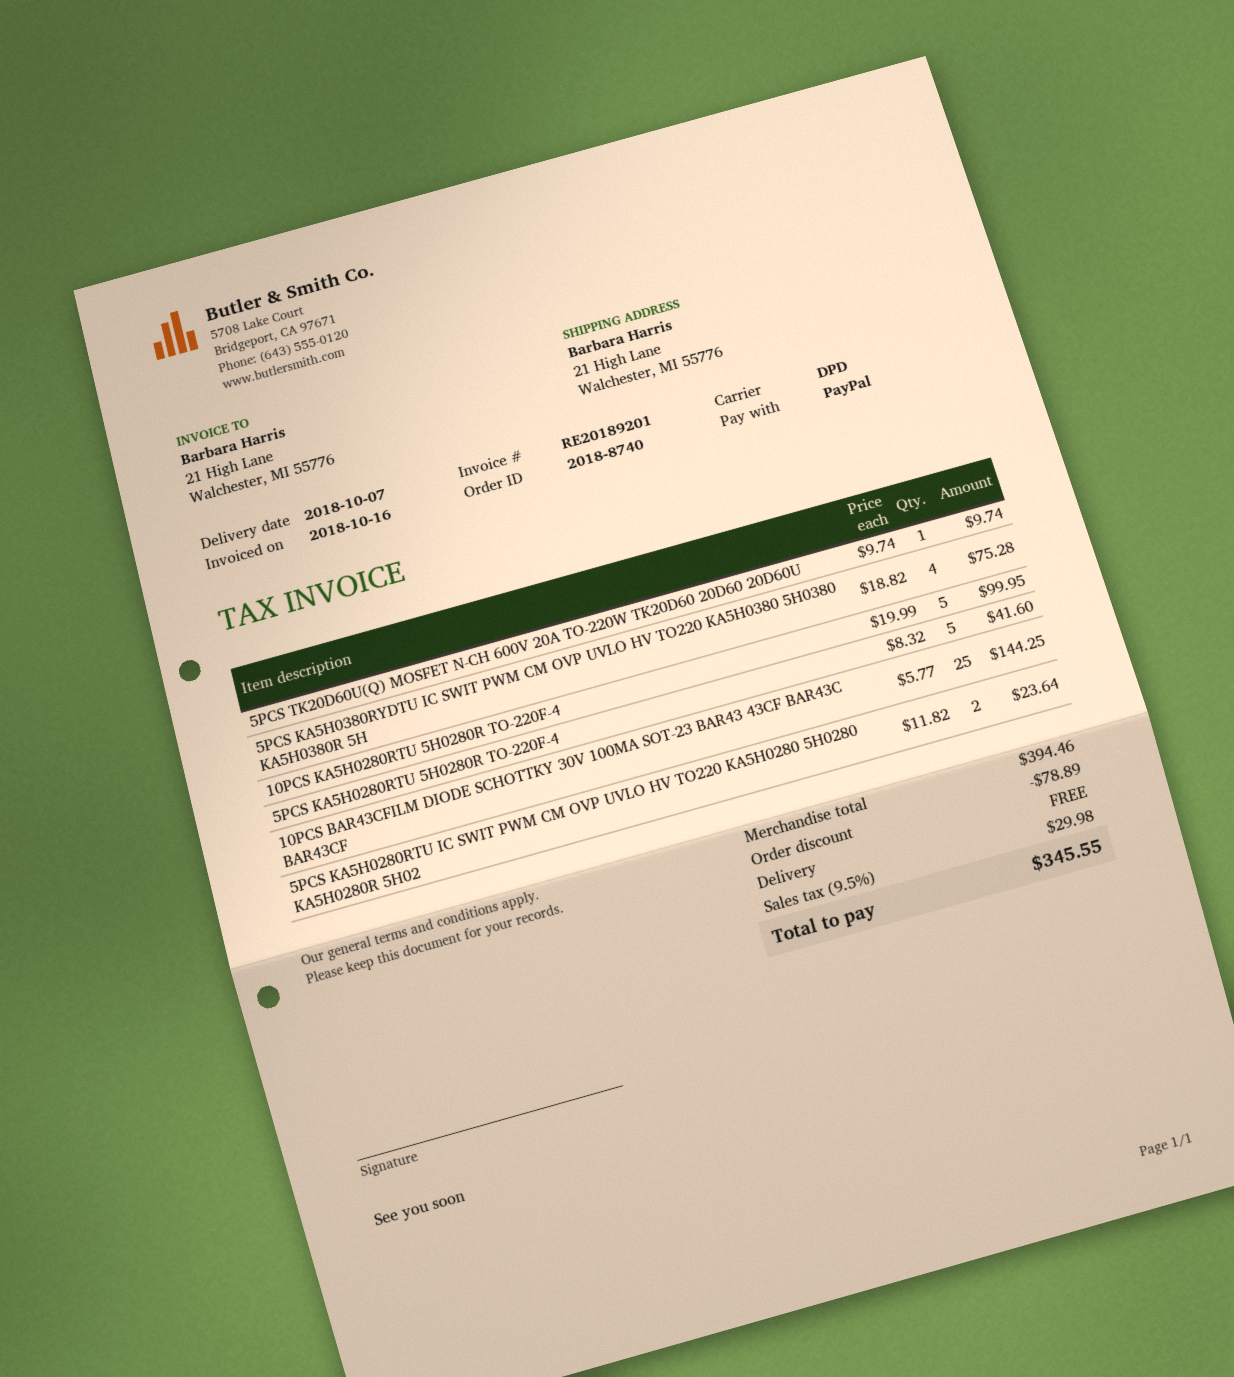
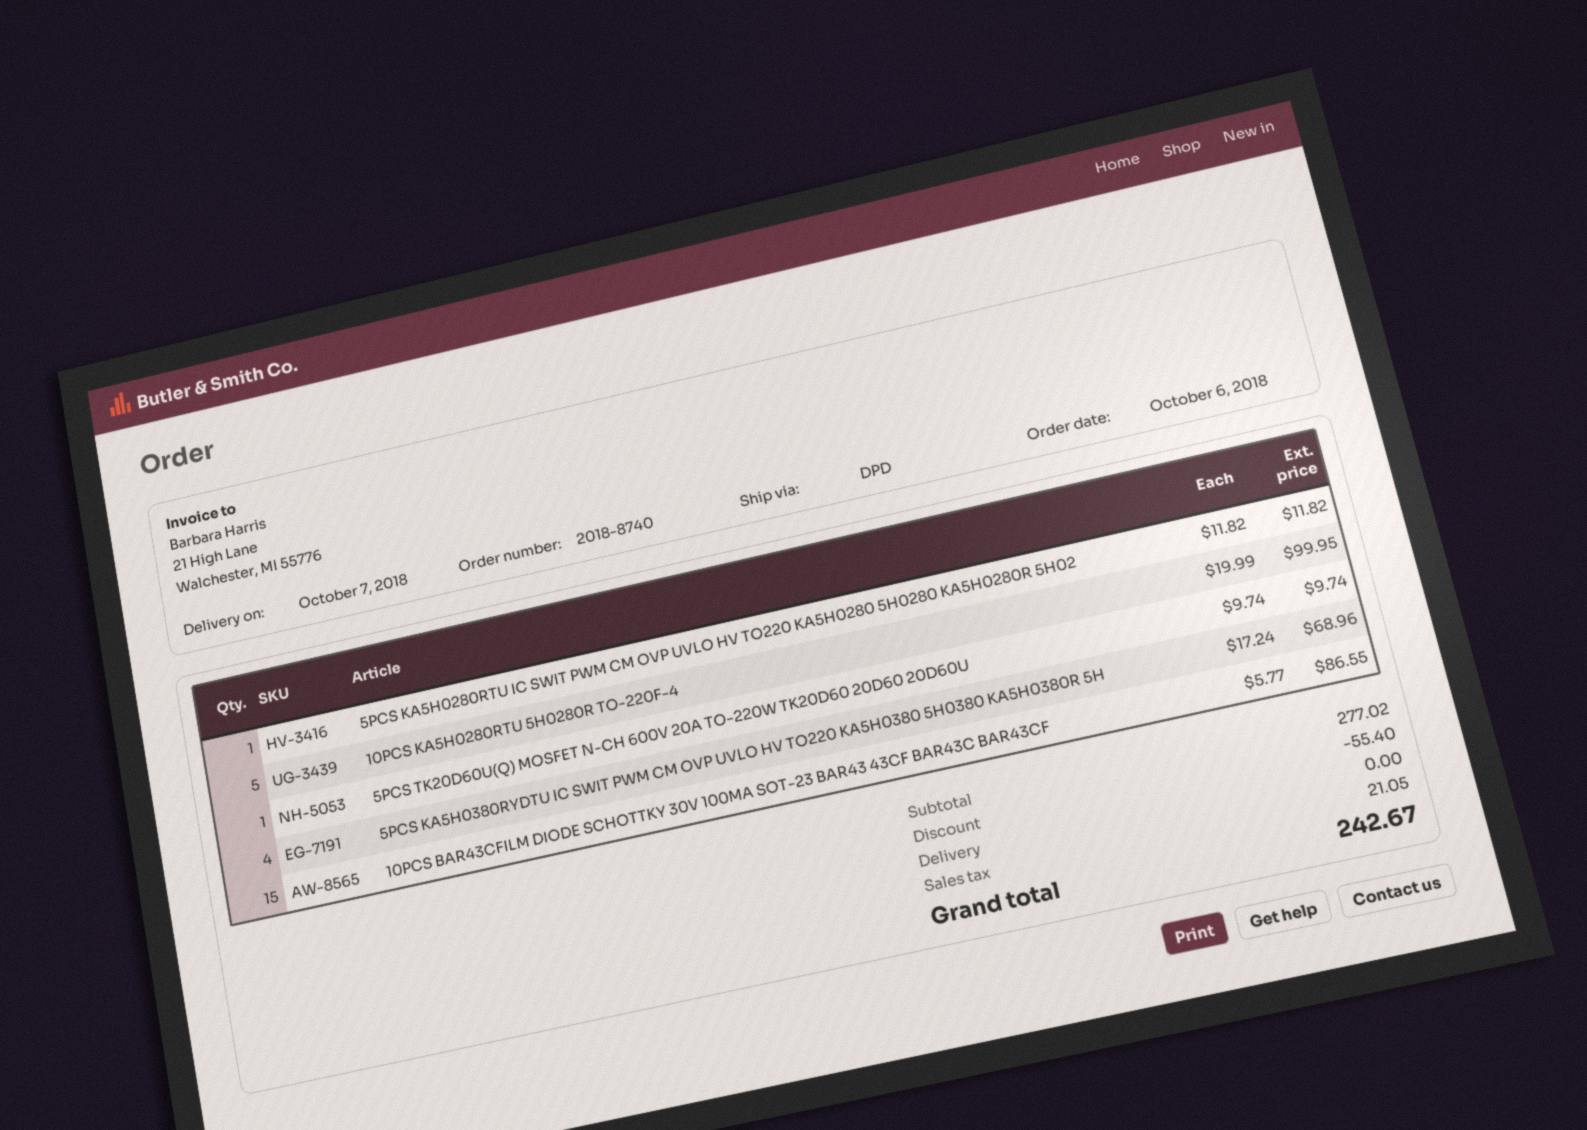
5PCS KA5H0380RYDTU IC SWIT PWM CM OVP UVLO HV TO220 KA5H0380 5H0380 KA5H0380R 5H: 4 x 18.82 = 75.28 -> 4 x 17.24 = 68.96
5PCS KA5H0280RTU 5H0280R TO-220F-4: 5 x 8.32 = 41.60 -> none
10PCS BAR43CFILM DIODE SCHOTTKY 30V 100MA SOT-23 BAR43 43CF BAR43C BAR43CF: 25 x 5.77 = 144.25 -> 15 x 5.77 = 86.55
5PCS KA5H0280RTU IC SWIT PWM CM OVP UVLO HV TO220 KA5H0280 5H0280 KA5H0280R 5H02: 2 x 11.82 = 23.64 -> 1 x 11.82 = 11.82
subtotal: 394.46 -> 277.02
discount: 78.89 -> 55.40
tax: 29.98 -> 21.05
total: 345.55 -> 242.67

